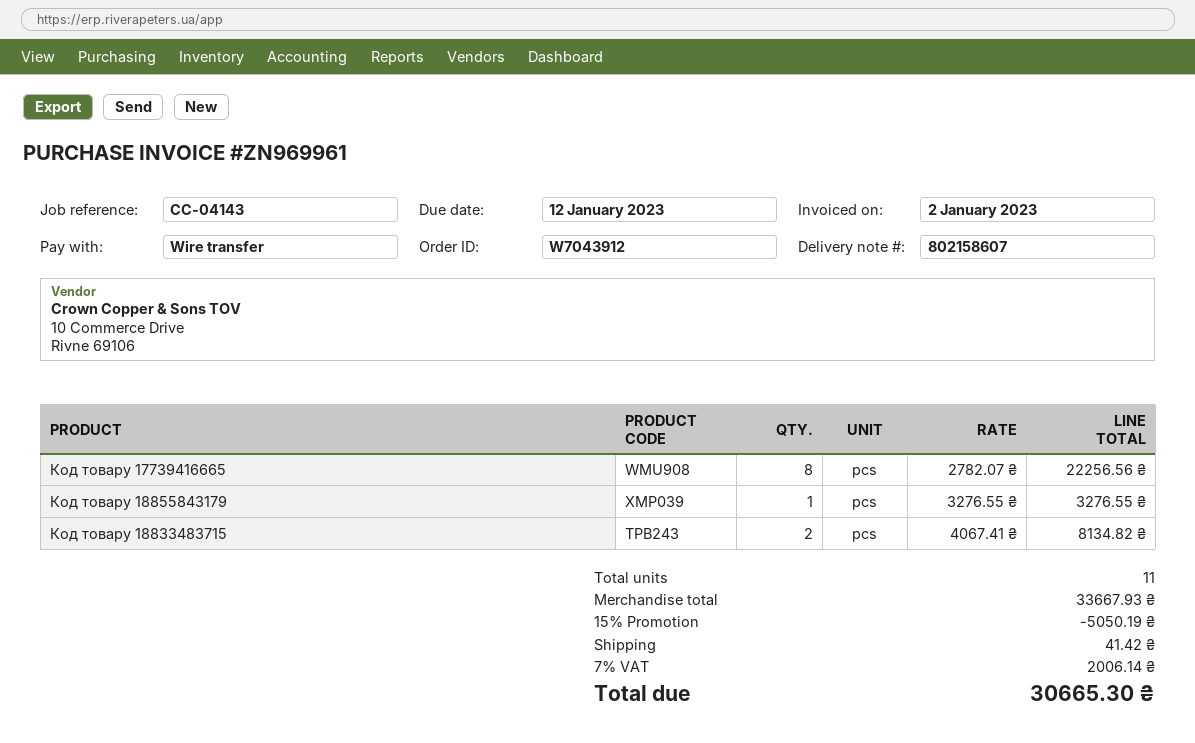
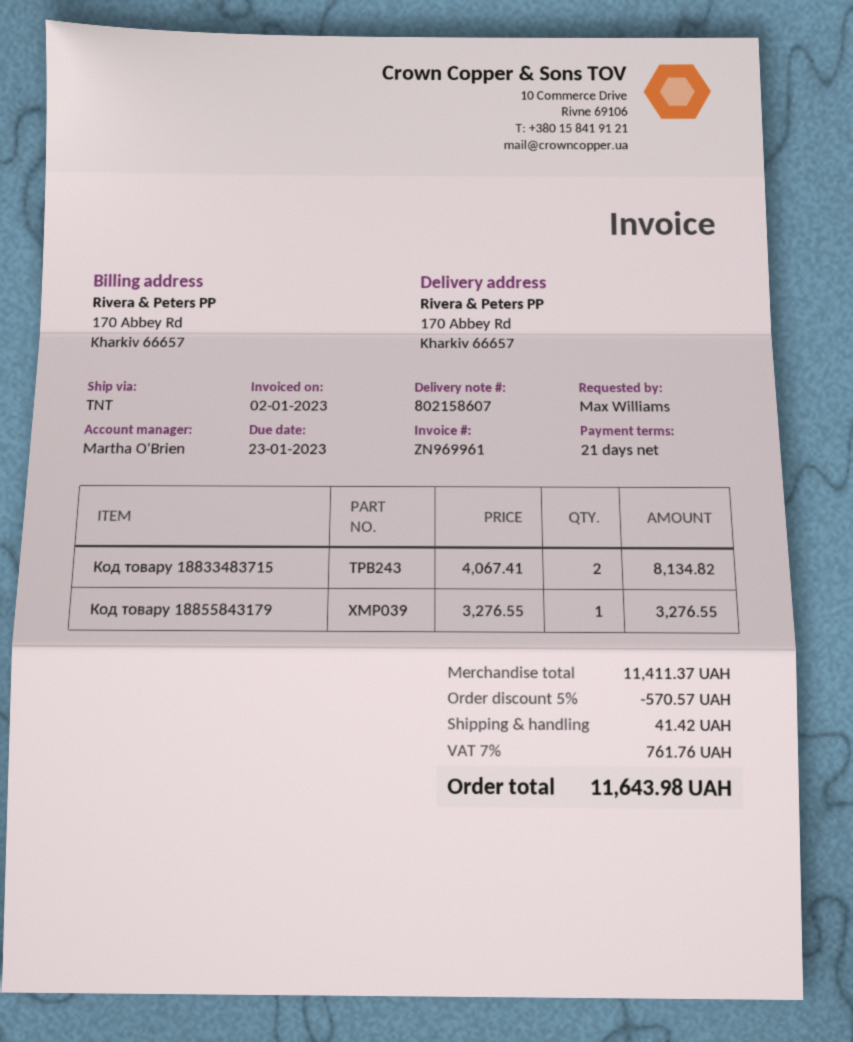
due date: 2023-01-12 -> 2023-01-23
Код товару 17739416665: 8 x 2782.07 = 22256.56 -> none
subtotal: 33667.93 -> 11411.37
discount: 15% = 5050.19 -> 5% = 570.57
tax: 7% = 2006.14 -> 7% = 761.76
total: 30665.30 -> 11643.98

